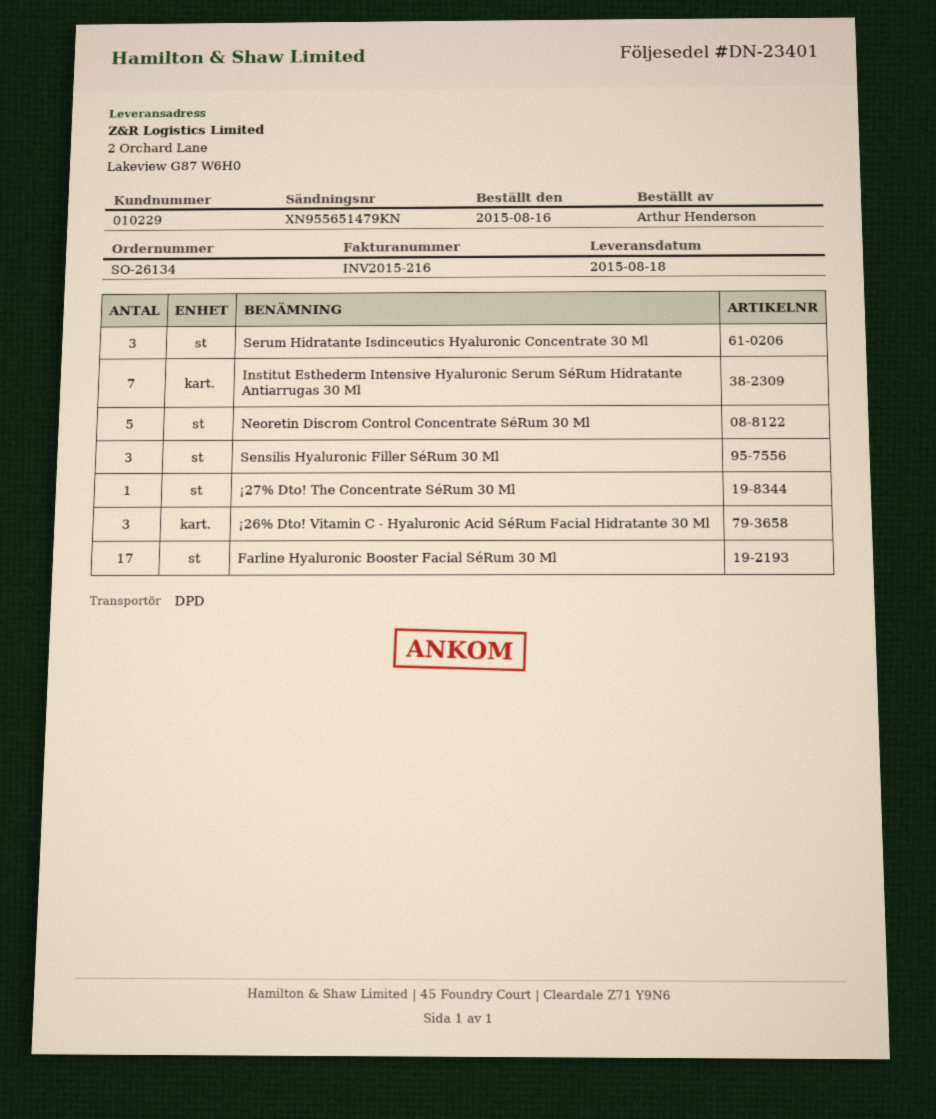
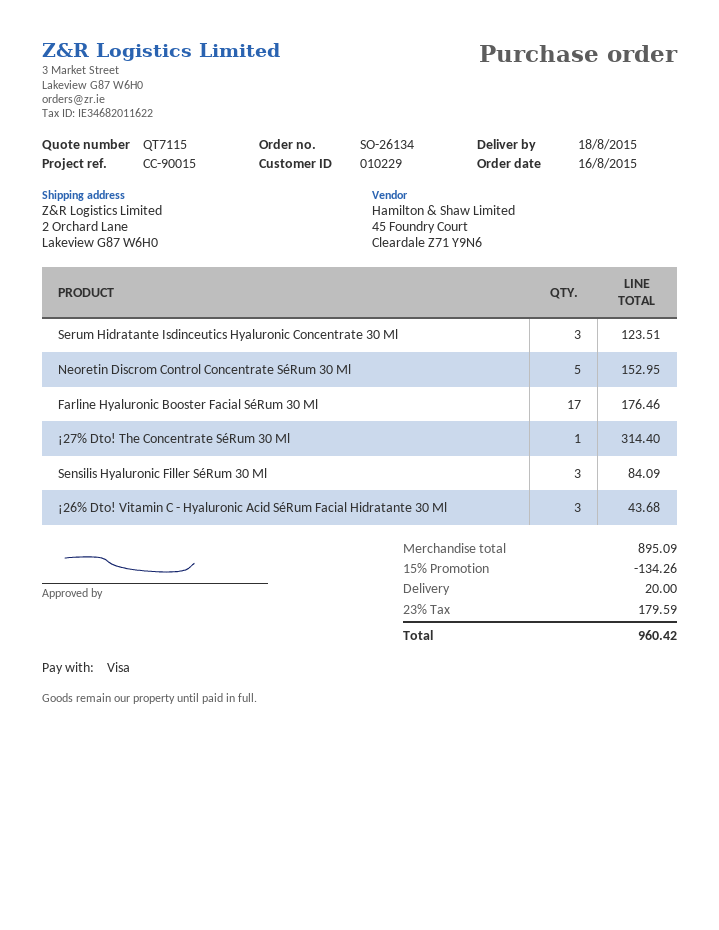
Institut Esthederm Intensive Hyaluronic Serum SéRum Hidratante Antiarrugas 30 Ml: 7 -> none

